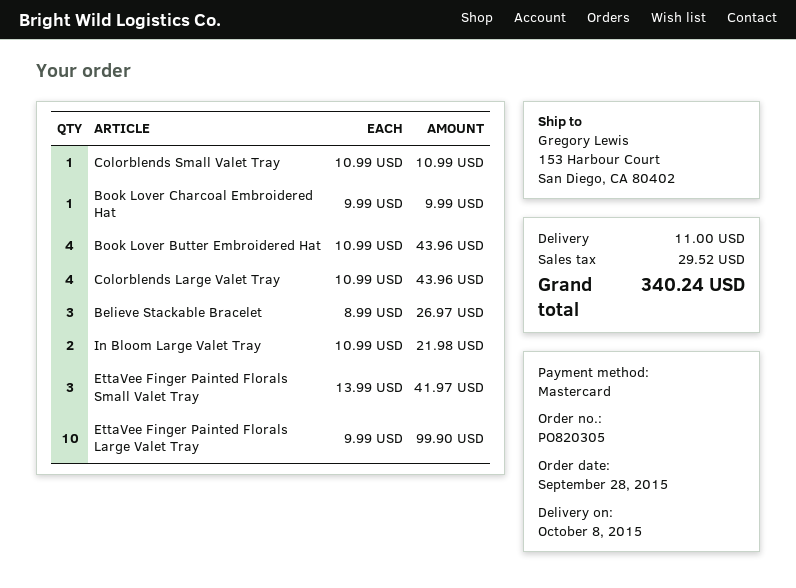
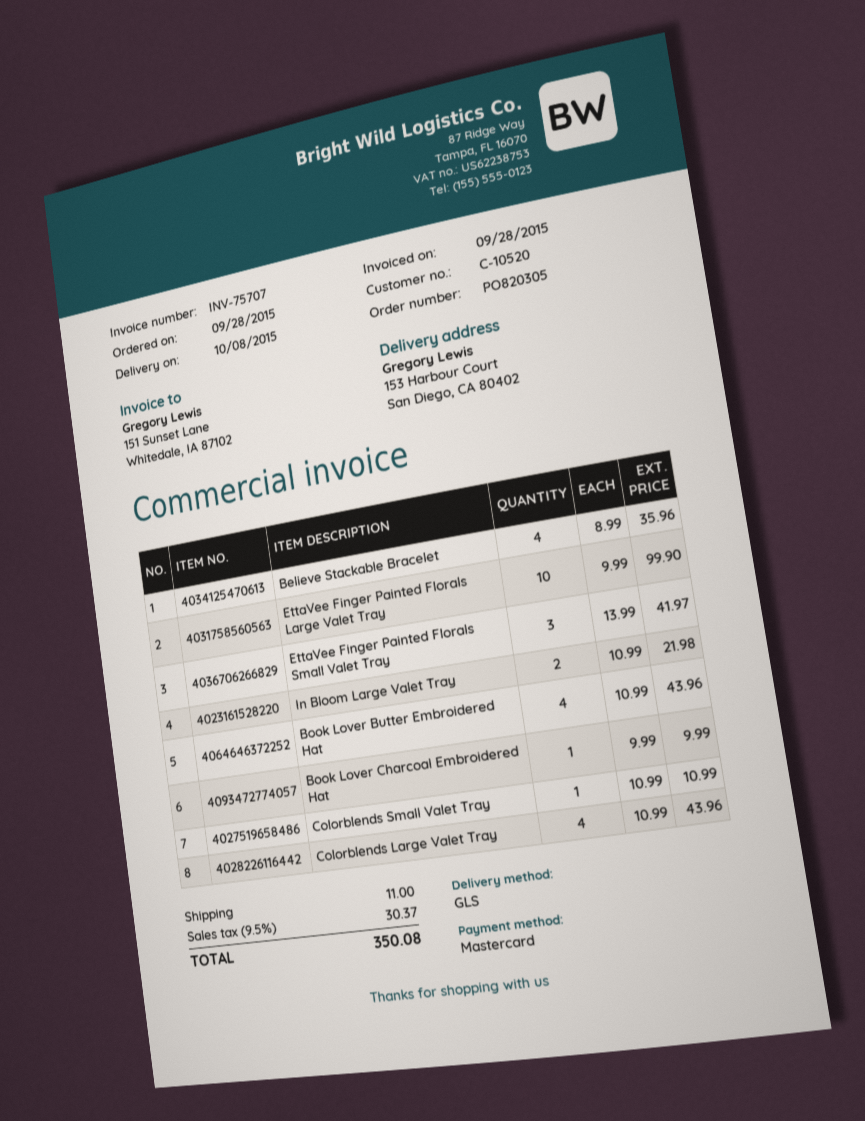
Believe Stackable Bracelet: 3 x 8.99 = 26.97 -> 4 x 8.99 = 35.96
tax: 29.52 -> 30.37
total: 340.24 -> 350.08

